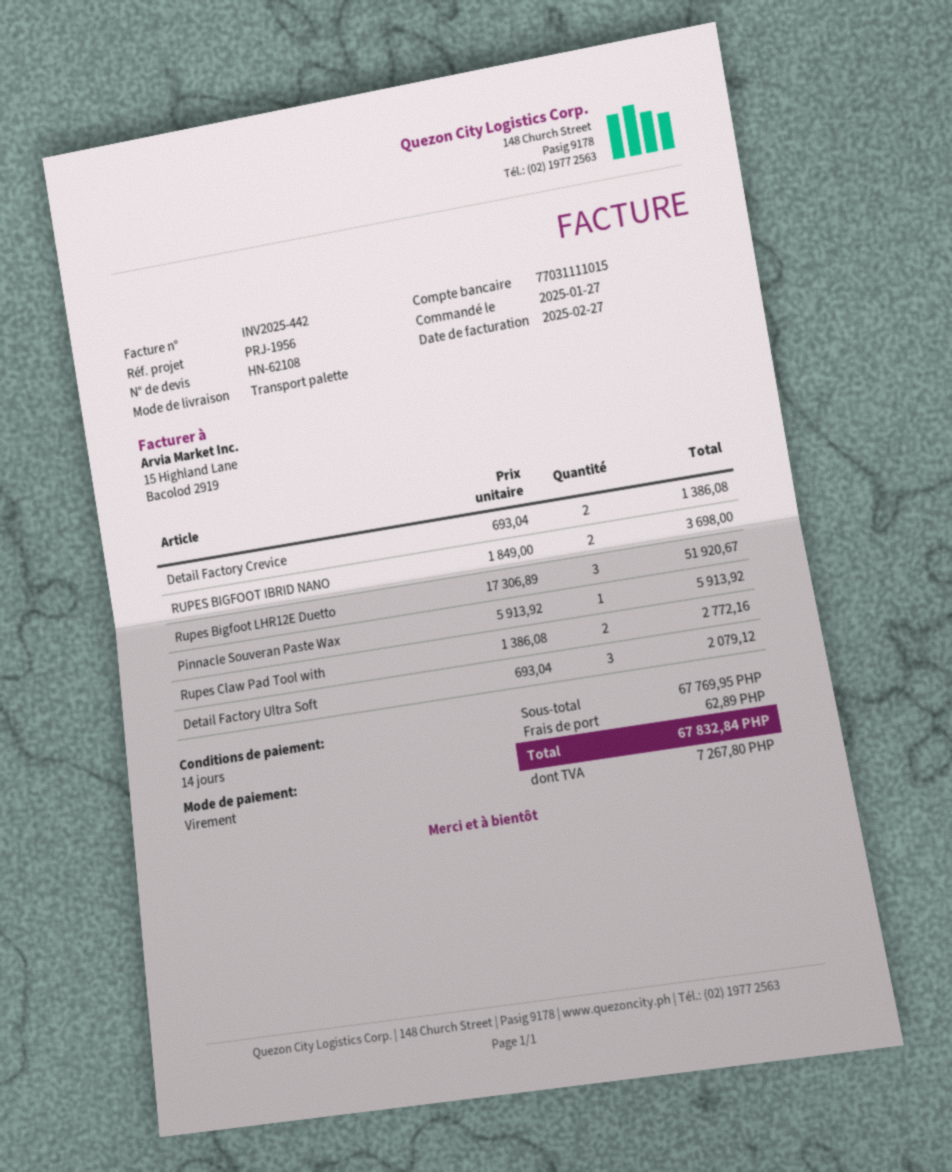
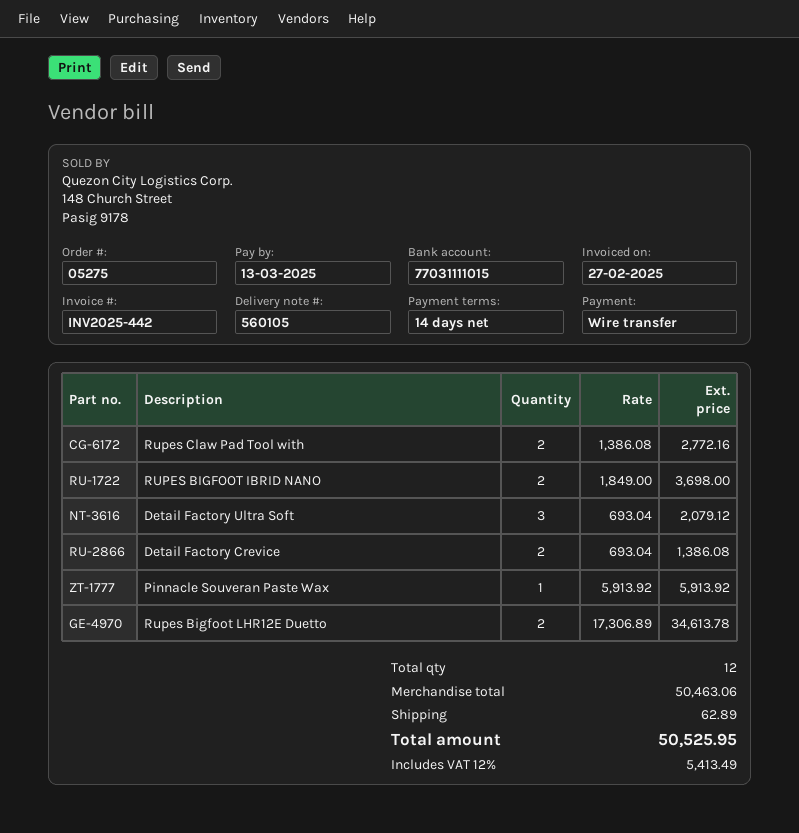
Rupes Bigfoot LHR12E Duetto: 3 x 17306.89 = 51920.67 -> 2 x 17306.89 = 34613.78
subtotal: 67769.95 -> 50463.06
tax: 7267.80 -> 5413.49
total: 67832.84 -> 50525.95

